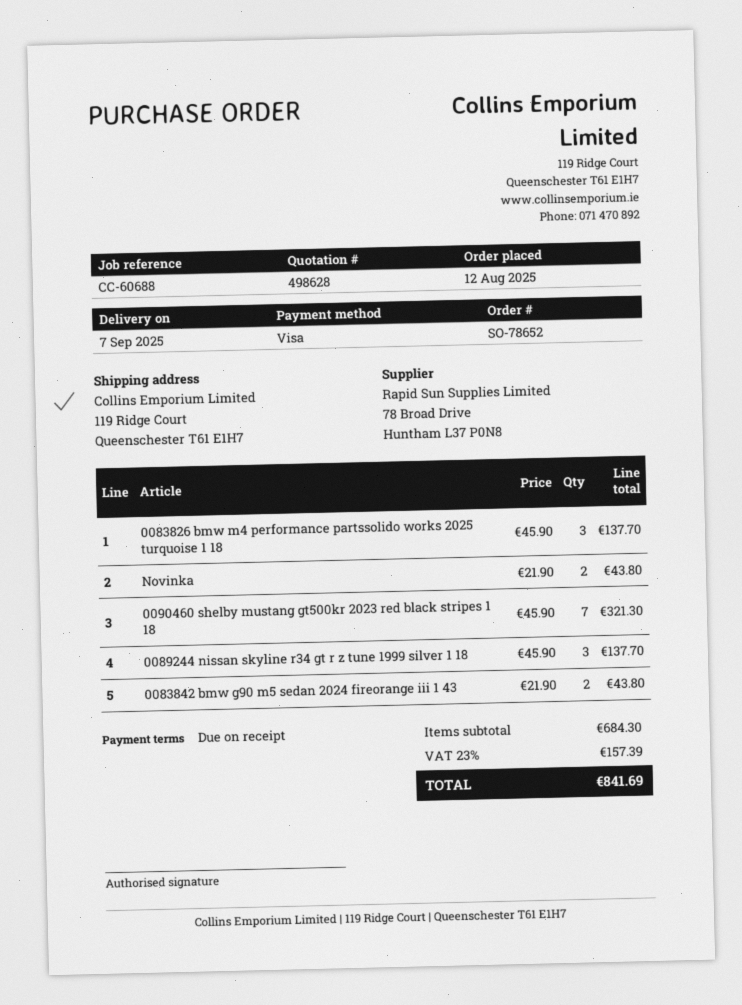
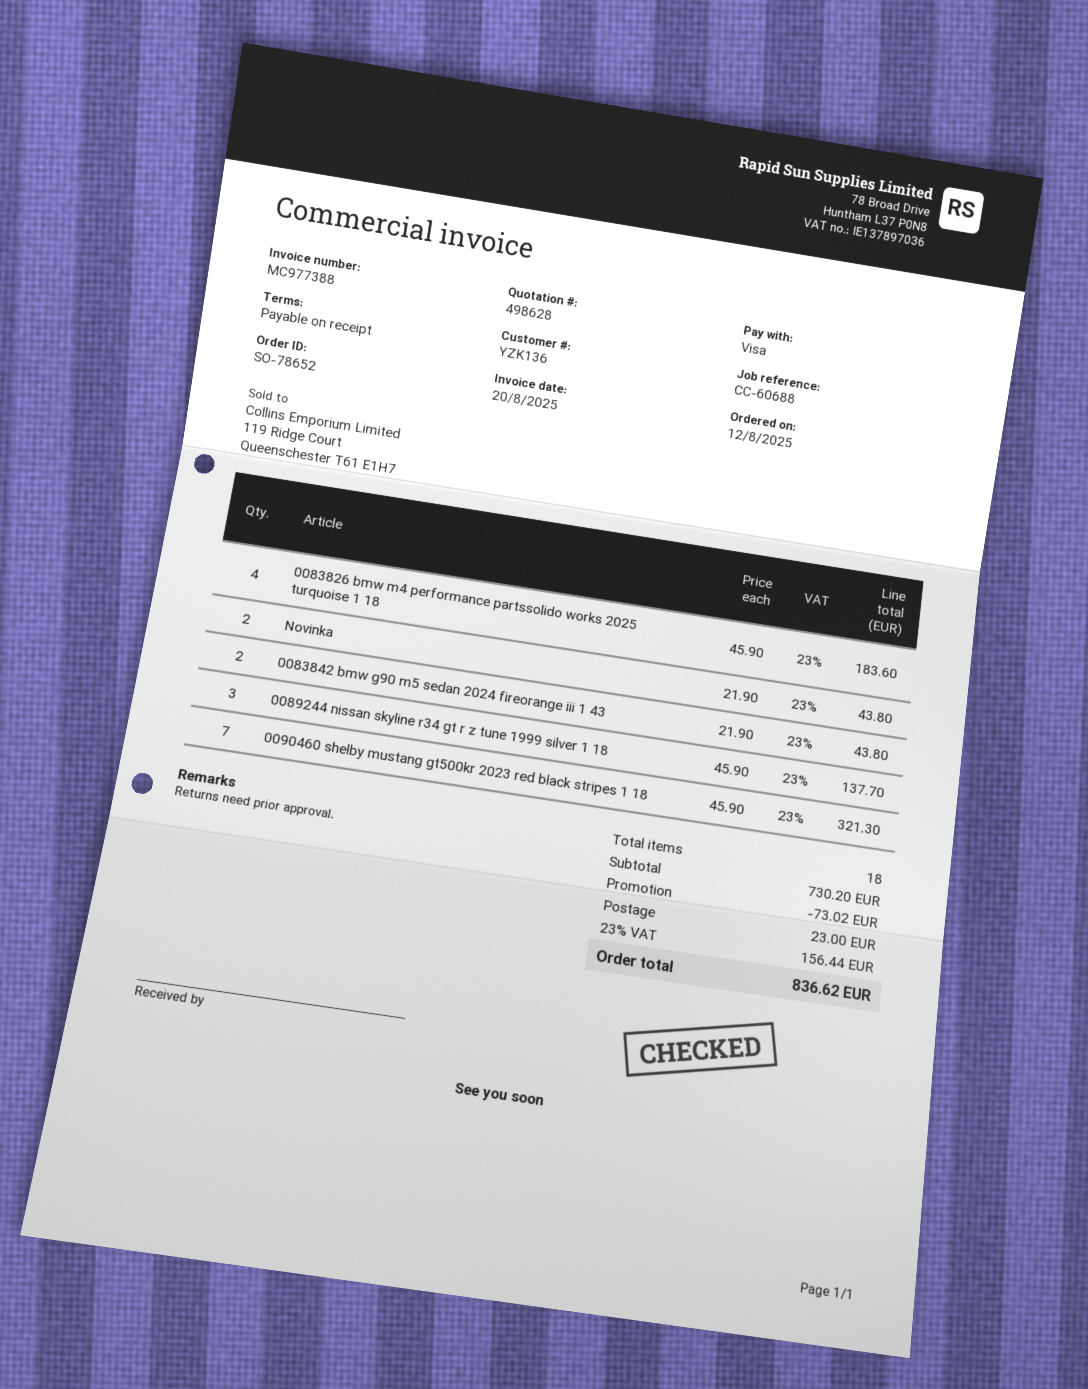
0083826 bmw m4 performance partssolido works 2025 turquoise 1 18: 3 x 45.90 = 137.70 -> 4 x 45.90 = 183.60
subtotal: 684.30 -> 730.20
discount: none -> 73.02
shipping: none -> 23.00
tax: 23% = 157.39 -> 23% = 156.44
total: 841.69 -> 836.62

